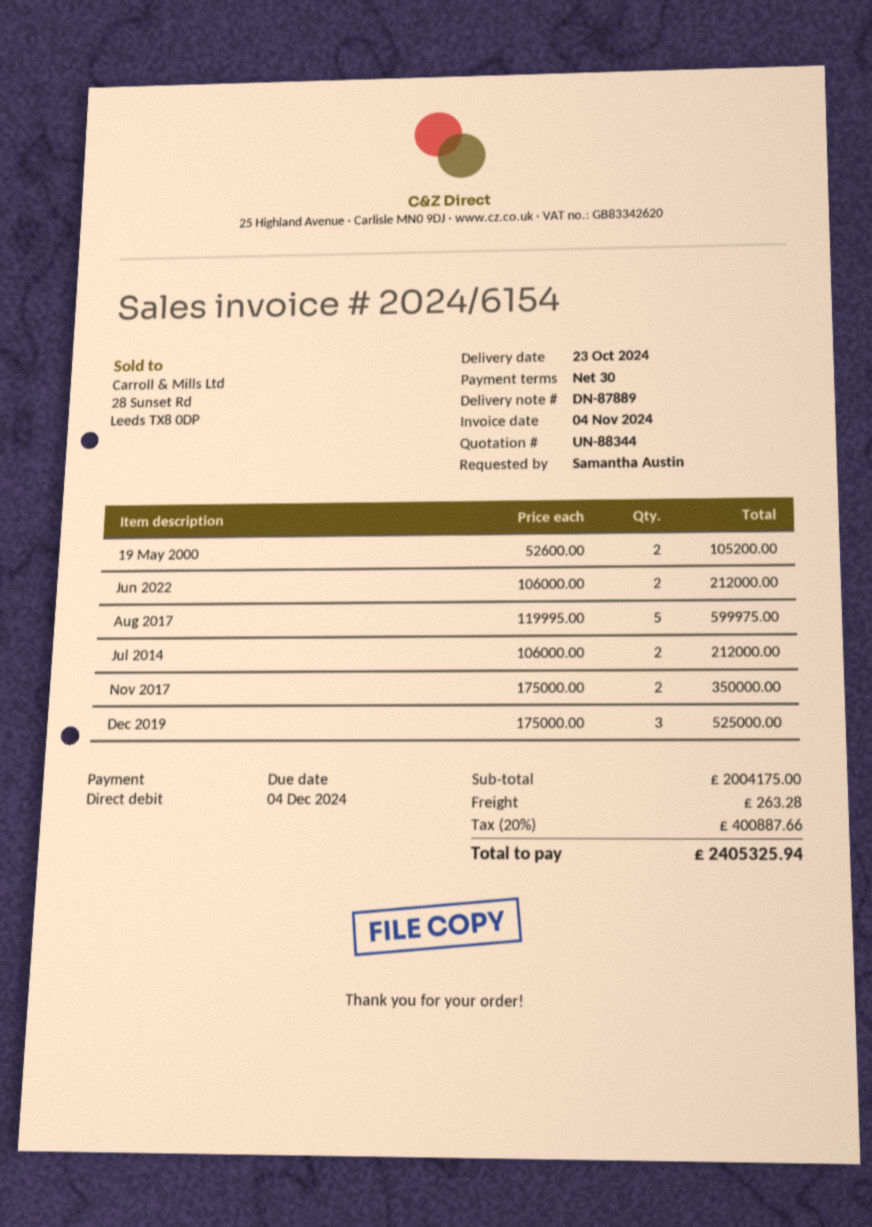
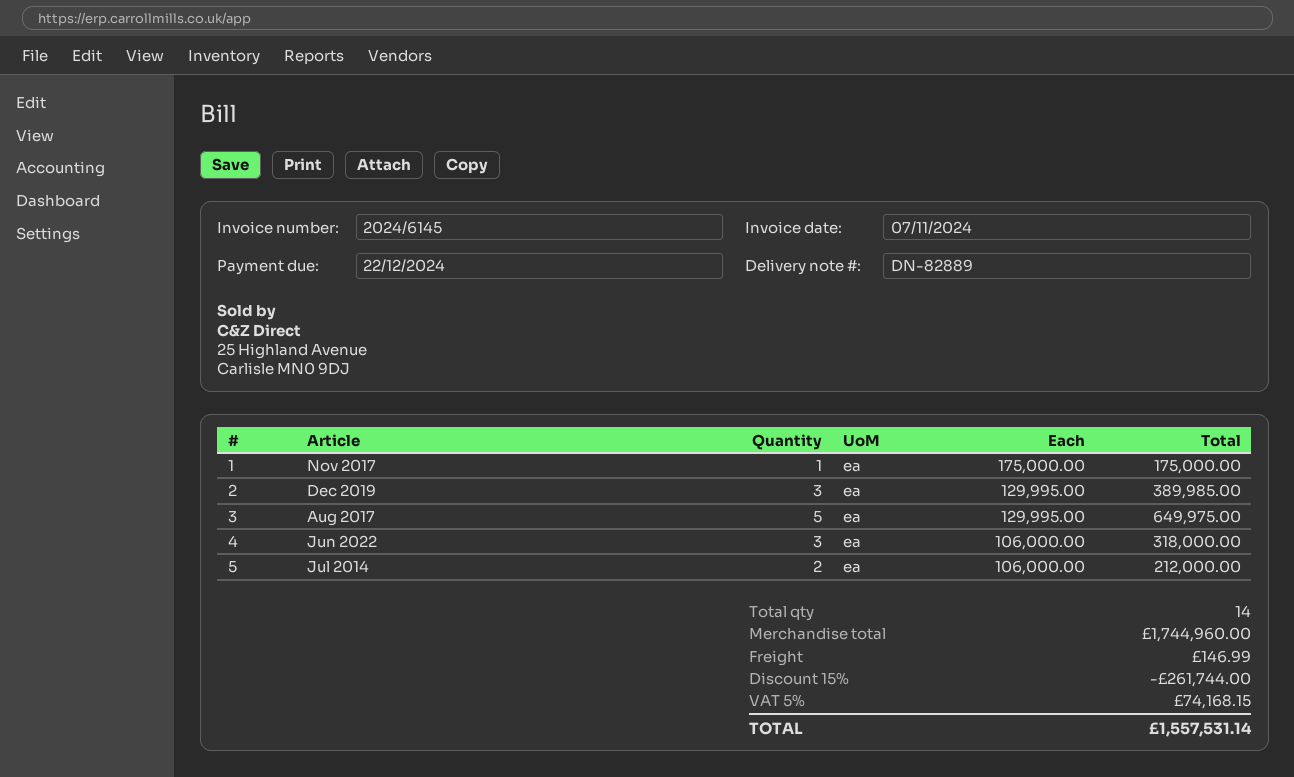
delivery note number: DN-87889 -> DN-82889
invoice number: 2024/6154 -> 2024/6145
invoice date: 2024-11-04 -> 2024-11-07
due date: 2024-12-04 -> 2024-12-22
19 May 2000: 2 x 52600.00 = 105200.00 -> none
Jun 2022: 2 x 106000.00 = 212000.00 -> 3 x 106000.00 = 318000.00
Aug 2017: 5 x 119995.00 = 599975.00 -> 5 x 129995.00 = 649975.00
Nov 2017: 2 x 175000.00 = 350000.00 -> 1 x 175000.00 = 175000.00
Dec 2019: 3 x 175000.00 = 525000.00 -> 3 x 129995.00 = 389985.00
subtotal: 2004175.00 -> 1744960.00
discount: none -> 15% = 261744.00
shipping: 263.28 -> 146.99
tax: 20% = 400887.66 -> 5% = 74168.15
total: 2405325.94 -> 1557531.14

